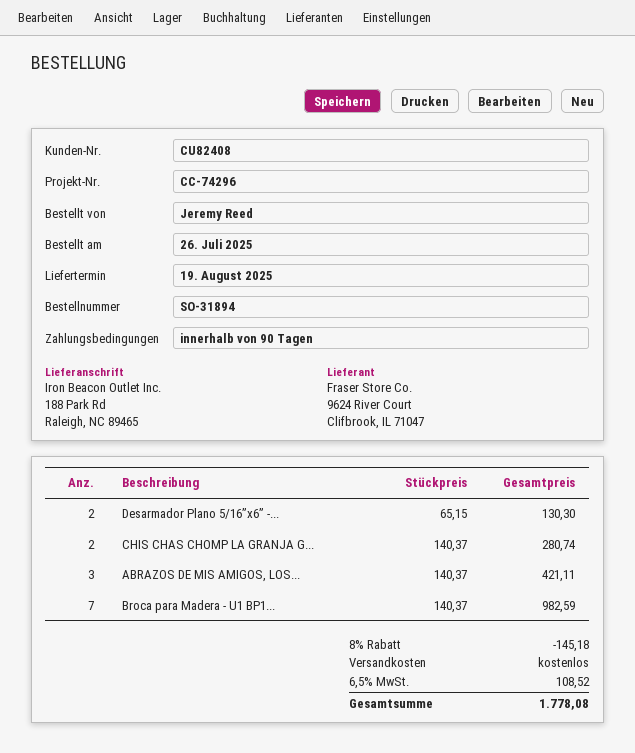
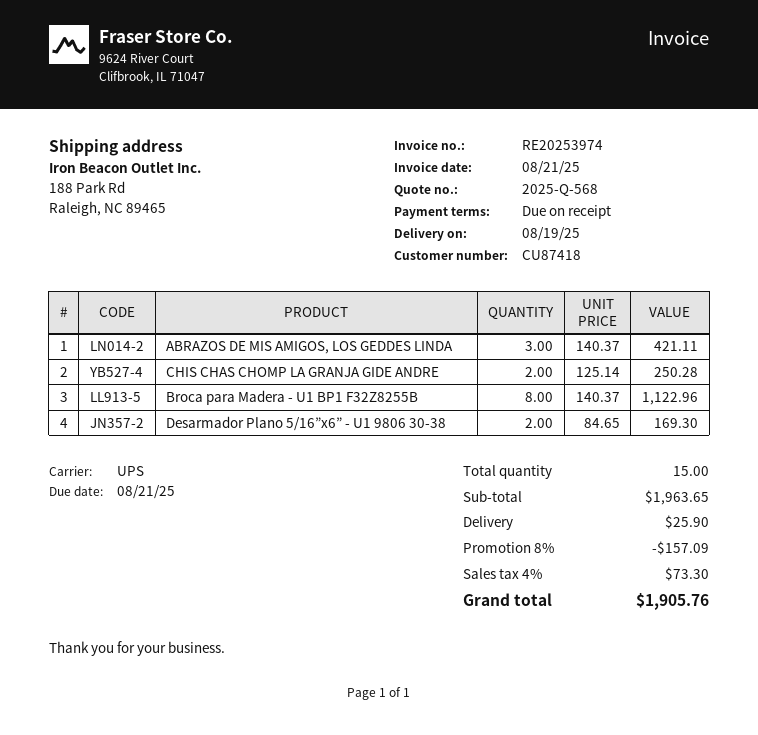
payment terms: 90 days -> on receipt
customer number: CU82408 -> CU87418
Desarmador Plano 5/16”x6” -...: 2 x 65.15 = 130.30 -> 2 x 84.65 = 169.30
CHIS CHAS CHOMP LA GRANJA G...: 2 x 140.37 = 280.74 -> 2 x 125.14 = 250.28
Broca para Madera - U1 BP1...: 7 x 140.37 = 982.59 -> 8 x 140.37 = 1122.96
discount: 8% = 145.18 -> 8% = 157.09
shipping: 0.00 -> 25.90
tax: 6.5% = 108.52 -> 4% = 73.30
total: 1778.08 -> 1905.76

